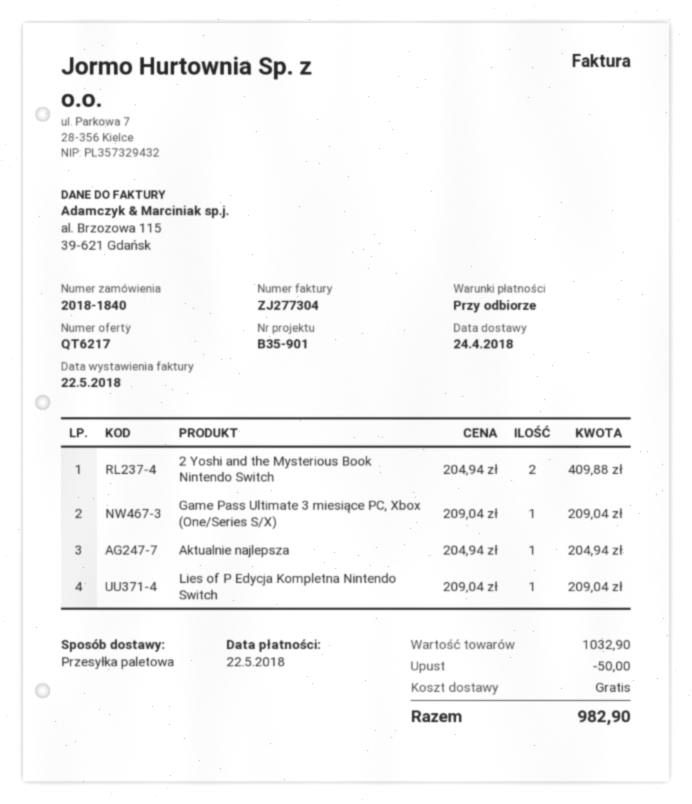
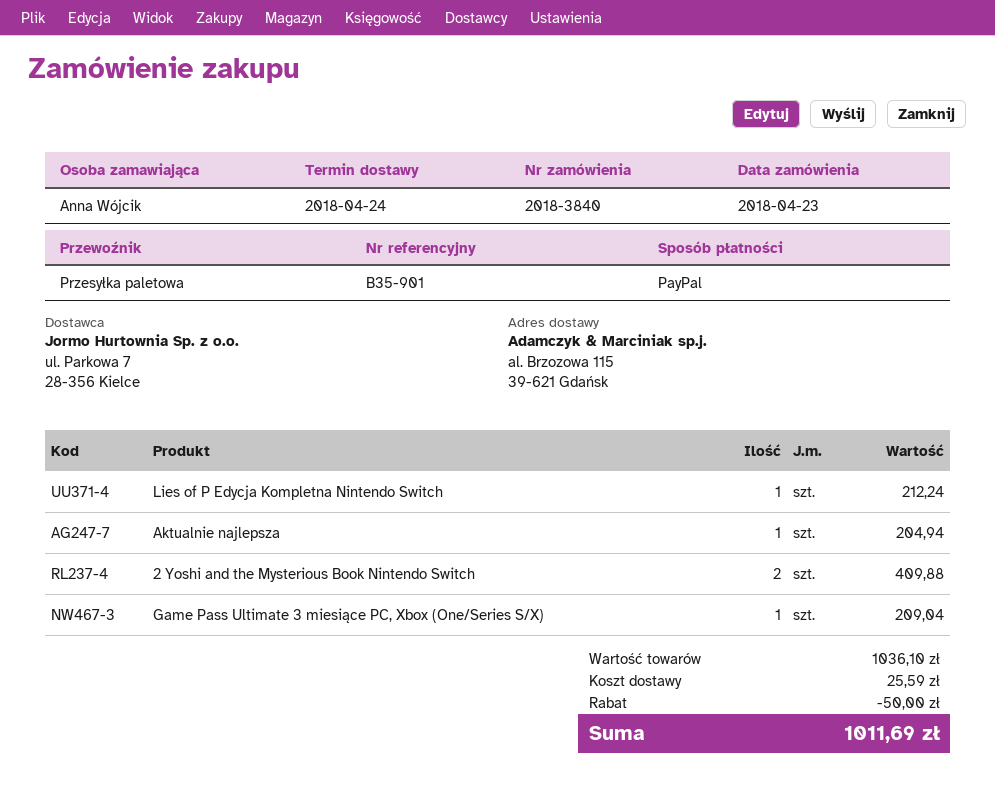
order number: 2018-1840 -> 2018-3840
Lies of P Edycja Kompletna Nintendo Switch: 1 for 209.04 -> 1 for 212.24
subtotal: 1032.90 -> 1036.10
shipping: 0.00 -> 25.59
total: 982.90 -> 1011.69

